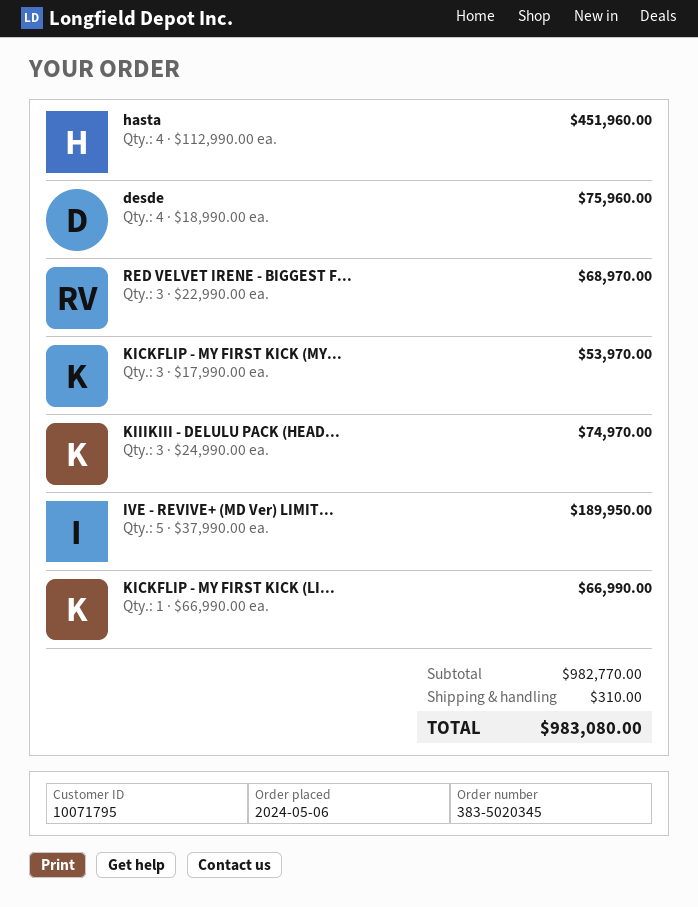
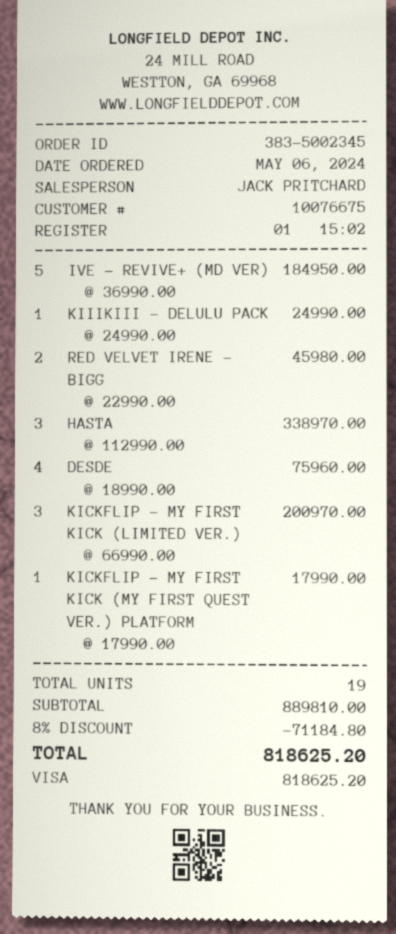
order number: 383-5020345 -> 383-5002345
customer number: 10071795 -> 10076675
hasta: 4 x 112990.00 = 451960.00 -> 3 x 112990.00 = 338970.00
RED VELVET IRENE - BIGGEST F...: 3 x 22990.00 = 68970.00 -> 2 x 22990.00 = 45980.00
KICKFLIP - MY FIRST KICK (MY...: 3 x 17990.00 = 53970.00 -> 1 x 17990.00 = 17990.00
KIIIKIII - DELULU PACK (HEAD...: 3 x 24990.00 = 74970.00 -> 1 x 24990.00 = 24990.00
IVE - REVIVE+ (MD Ver) LIMIT...: 5 x 37990.00 = 189950.00 -> 5 x 36990.00 = 184950.00
KICKFLIP - MY FIRST KICK (LI...: 1 x 66990.00 = 66990.00 -> 3 x 66990.00 = 200970.00
subtotal: 982770.00 -> 889810.00
discount: none -> 8% = 71184.80
shipping: 310.00 -> none
total: 983080.00 -> 818625.20

